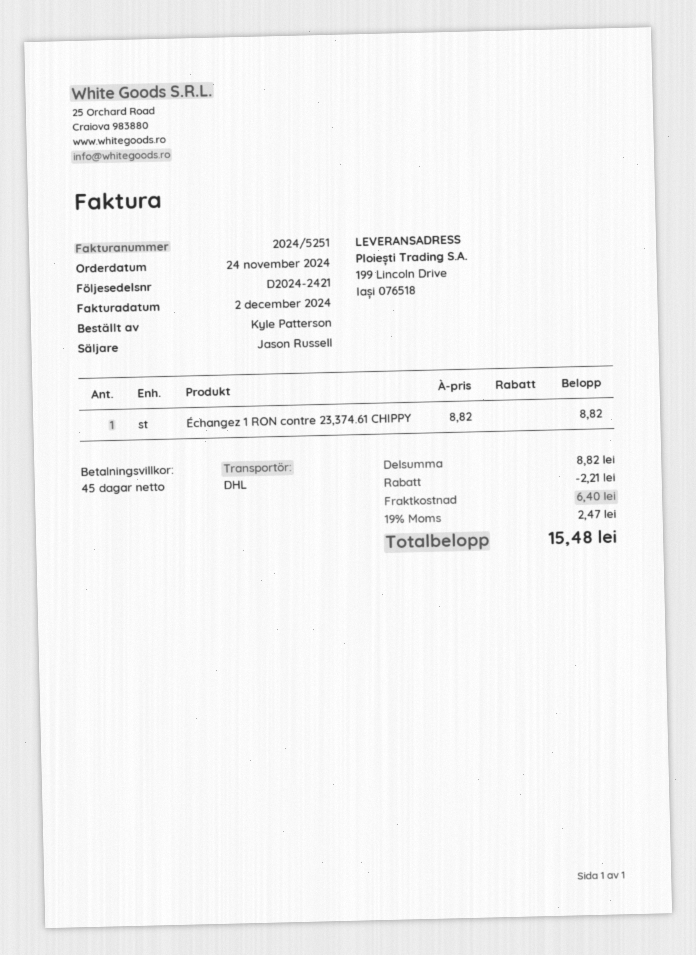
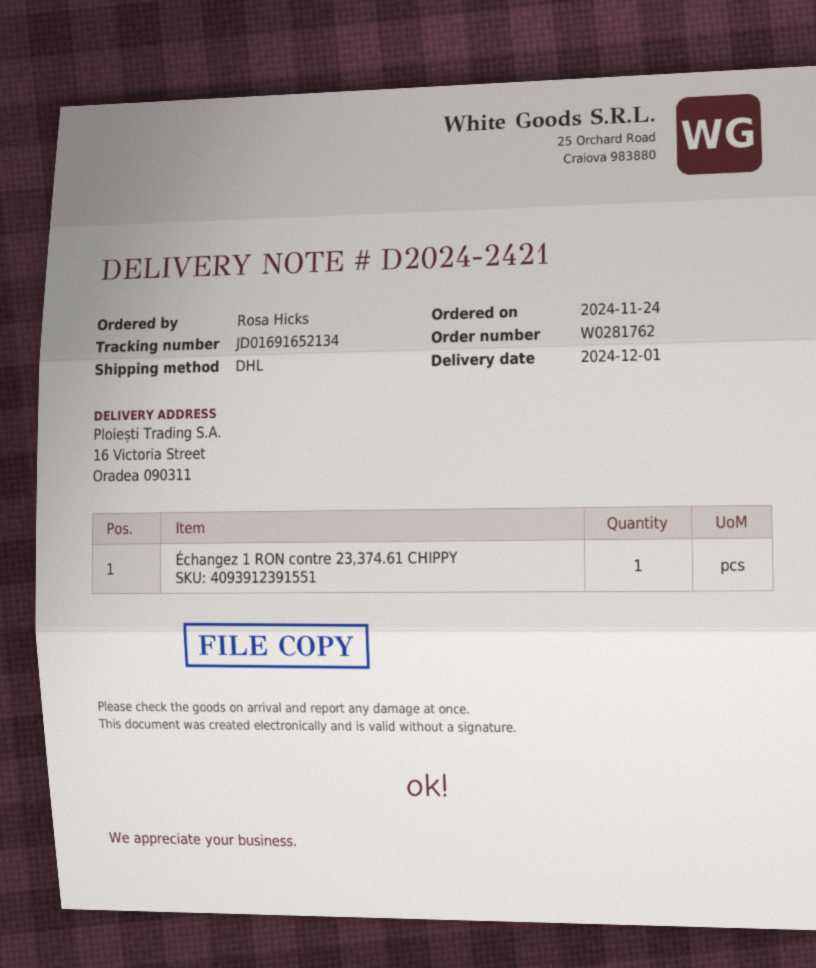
ordered by: Kyle Patterson -> Rosa Hicks
ship to: 199 Lincoln Drive, Iași 076518 -> 16 Victoria Street, Oradea 090311

